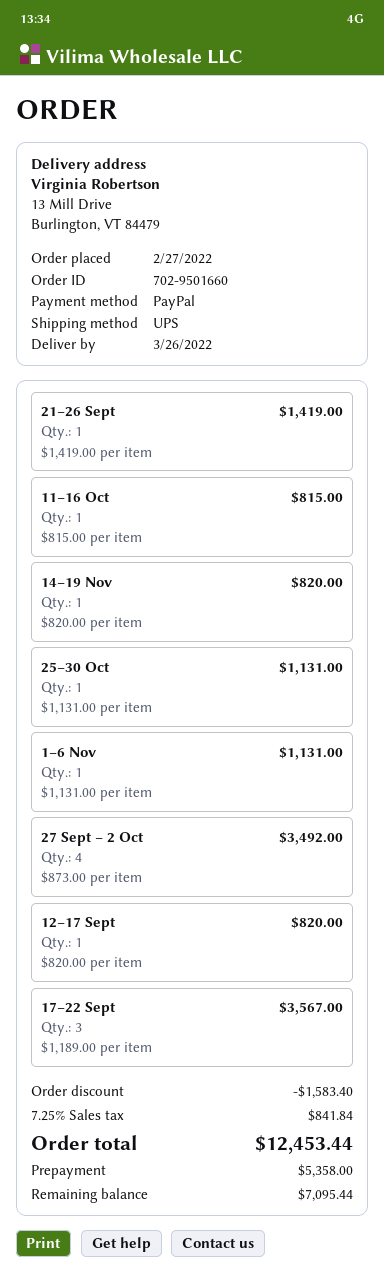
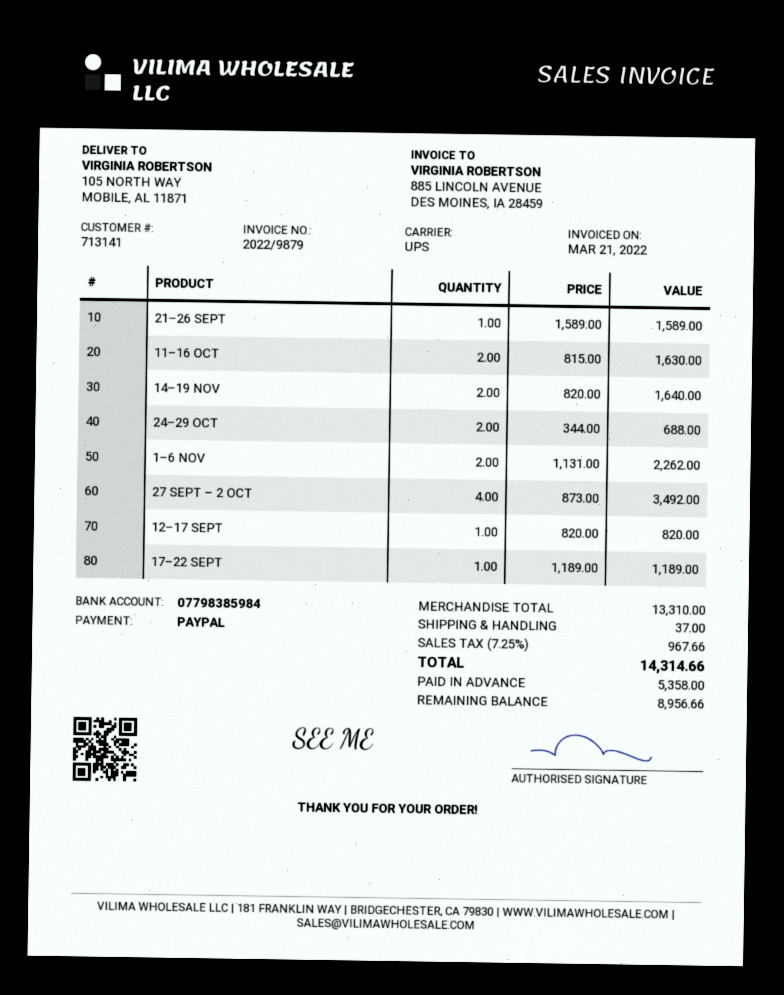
ship to: 13 Mill Drive, Burlington, VT 84479 -> 105 NORTH WAY, MOBILE, AL 11871
21–26 Sept: 1 x 1419.00 = 1419.00 -> 1 x 1589.00 = 1589.00
11–16 Oct: 1 x 815.00 = 815.00 -> 2 x 815.00 = 1630.00
14–19 Nov: 1 x 820.00 = 820.00 -> 2 x 820.00 = 1640.00
25–30 Oct: 1 x 1131.00 = 1131.00 -> none
1–6 Nov: 1 x 1131.00 = 1131.00 -> 2 x 1131.00 = 2262.00
17–22 Sept: 3 x 1189.00 = 3567.00 -> 1 x 1189.00 = 1189.00
24–29 OCT: none -> 2 x 344.00 = 688.00
discount: 1583.40 -> none
shipping: none -> 37.00
tax: 7.25% = 841.84 -> 7.25% = 967.66
total: 12453.44 -> 14314.66
balance: 7095.44 -> 8956.66

